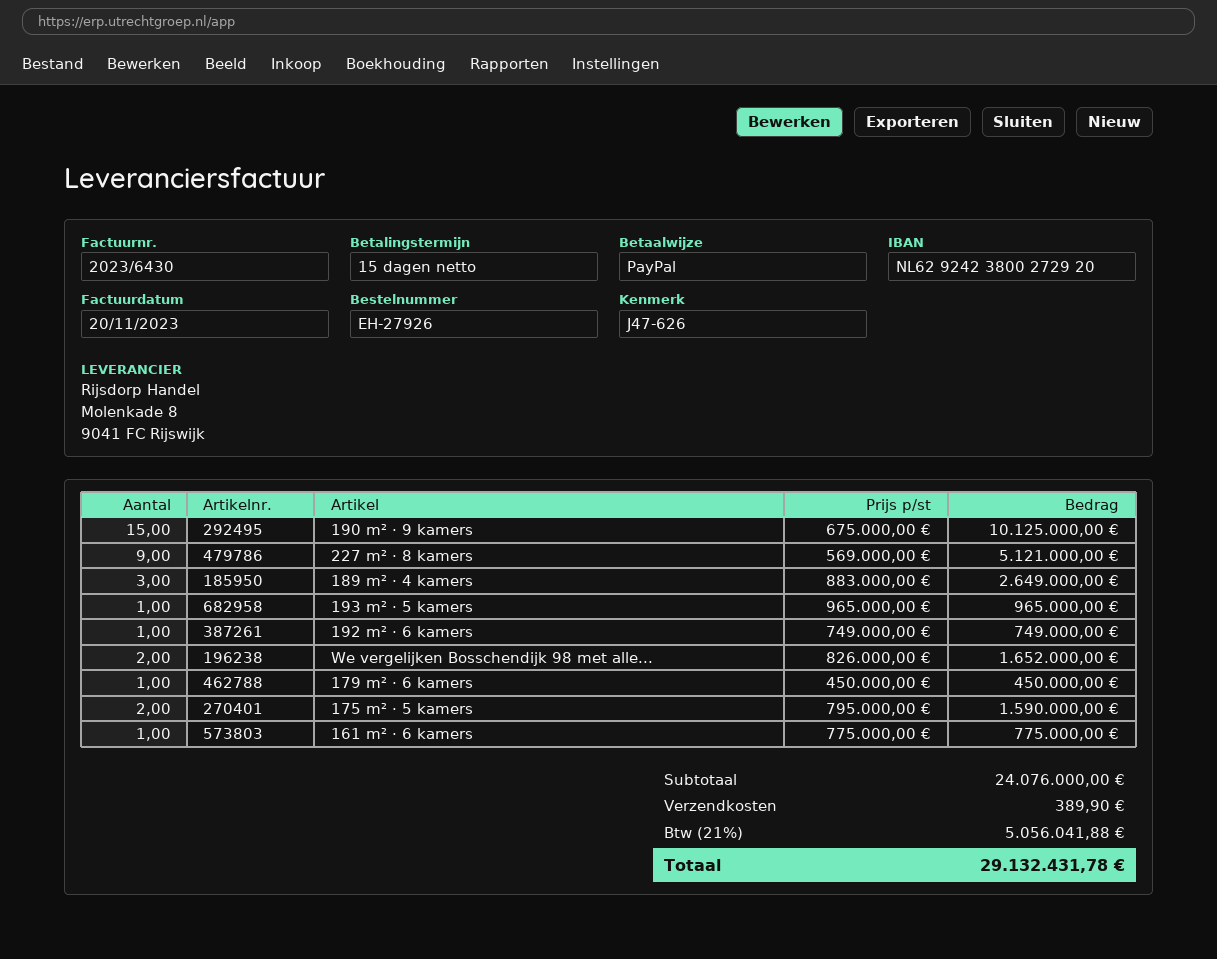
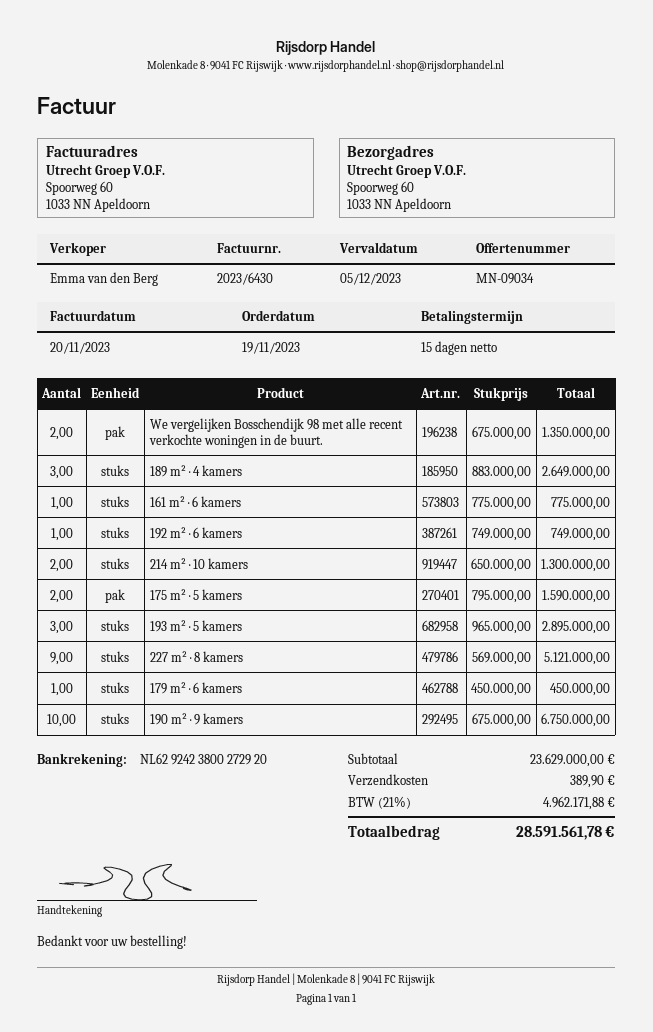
190 m² · 9 kamers: 15 x 675000.00 = 10125000.00 -> 10 x 675000.00 = 6750000.00
193 m² · 5 kamers: 1 x 965000.00 = 965000.00 -> 3 x 965000.00 = 2895000.00
We vergelijken Bosschendijk 98 met alle...: 2 x 826000.00 = 1652000.00 -> 2 x 675000.00 = 1350000.00
214 m² · 10 kamers: none -> 2 x 650000.00 = 1300000.00
subtotal: 24076000.00 -> 23629000.00
tax: 21% = 5056041.88 -> 21% = 4962171.88
total: 29132431.78 -> 28591561.78

